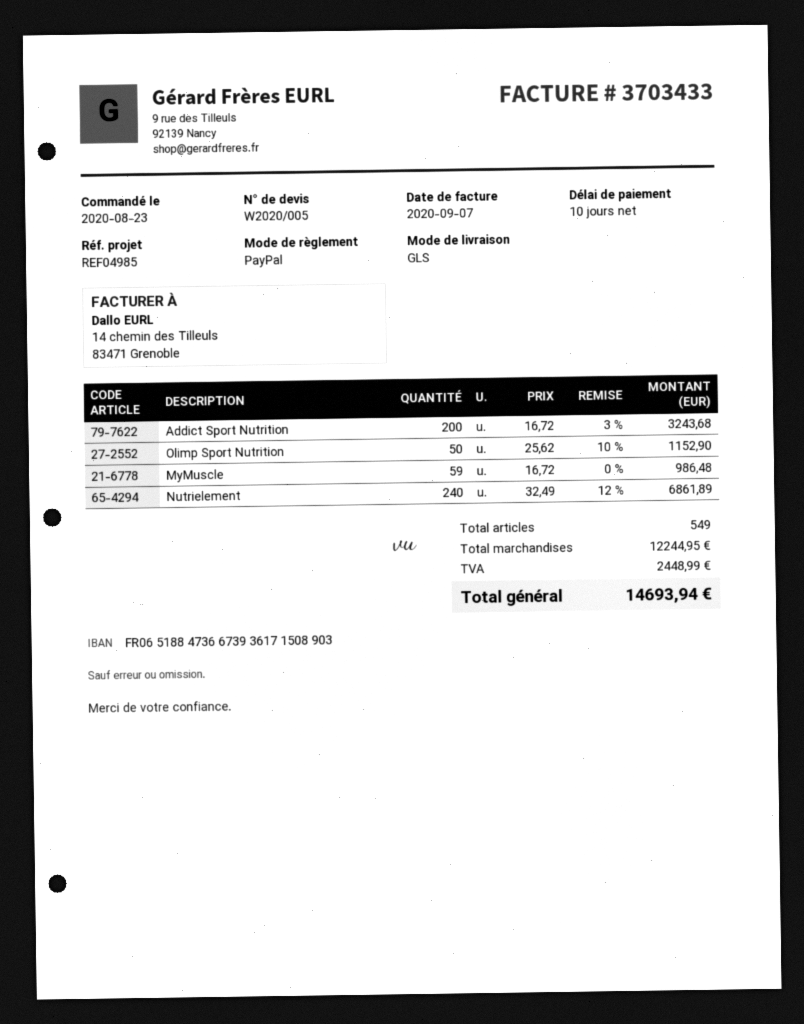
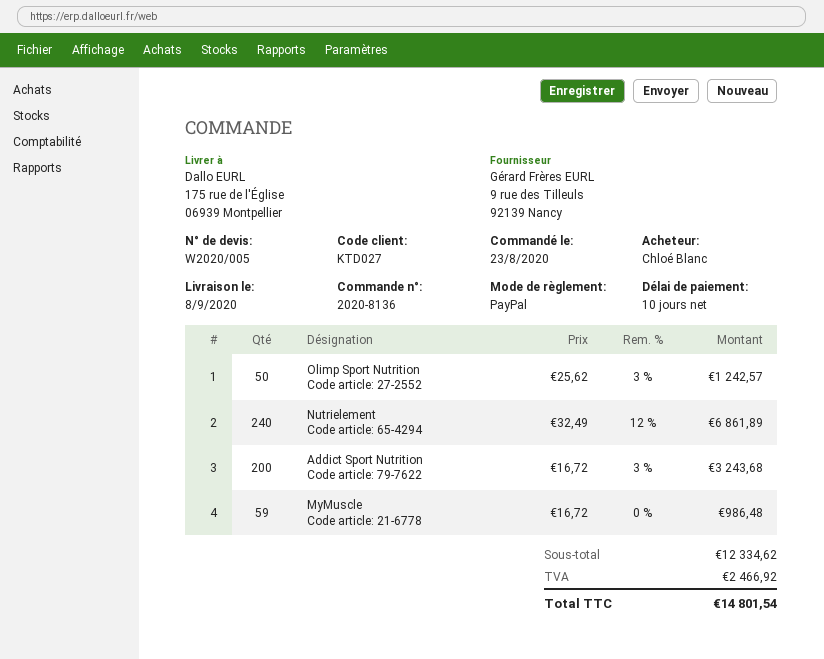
Olimp Sport Nutrition: 50 x 25.62 - 10% = 1152.90 -> 50 x 25.62 - 3% = 1242.57
subtotal: 12244.95 -> 12334.62
tax: 2448.99 -> 2466.92
total: 14693.94 -> 14801.54

